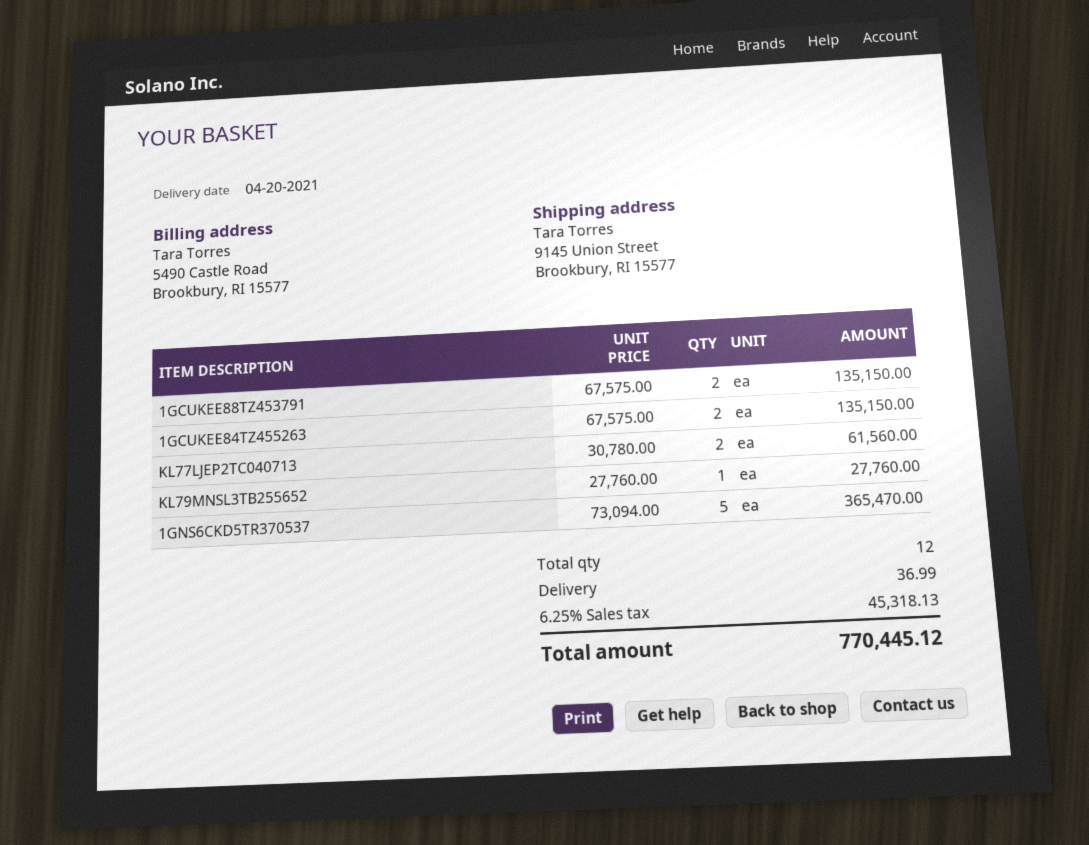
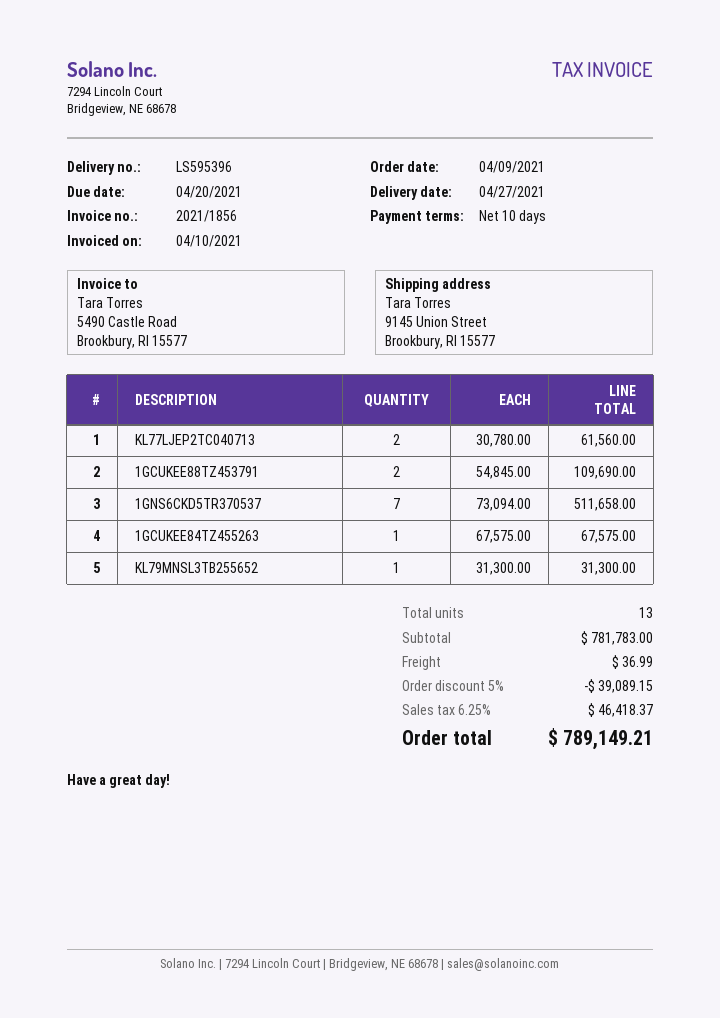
delivery date: 2021-04-20 -> 2021-04-27
1GCUKEE88TZ453791: 2 x 67575.00 = 135150.00 -> 2 x 54845.00 = 109690.00
1GCUKEE84TZ455263: 2 x 67575.00 = 135150.00 -> 1 x 67575.00 = 67575.00
KL79MNSL3TB255652: 1 x 27760.00 = 27760.00 -> 1 x 31300.00 = 31300.00
1GNS6CKD5TR370537: 5 x 73094.00 = 365470.00 -> 7 x 73094.00 = 511658.00
total quantity: 12 -> 13
discount: none -> 5% = 39089.15
tax: 6.25% = 45318.13 -> 6.25% = 46418.37
total: 770445.12 -> 789149.21

